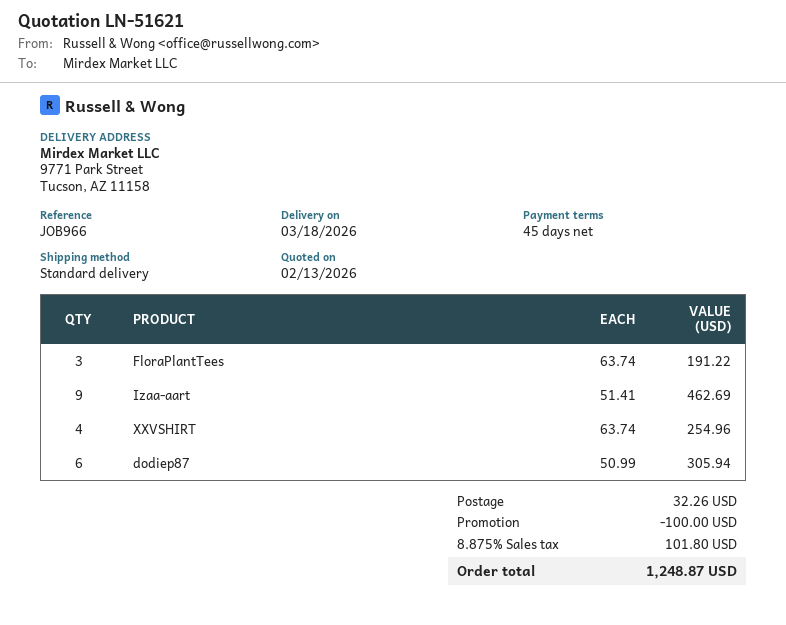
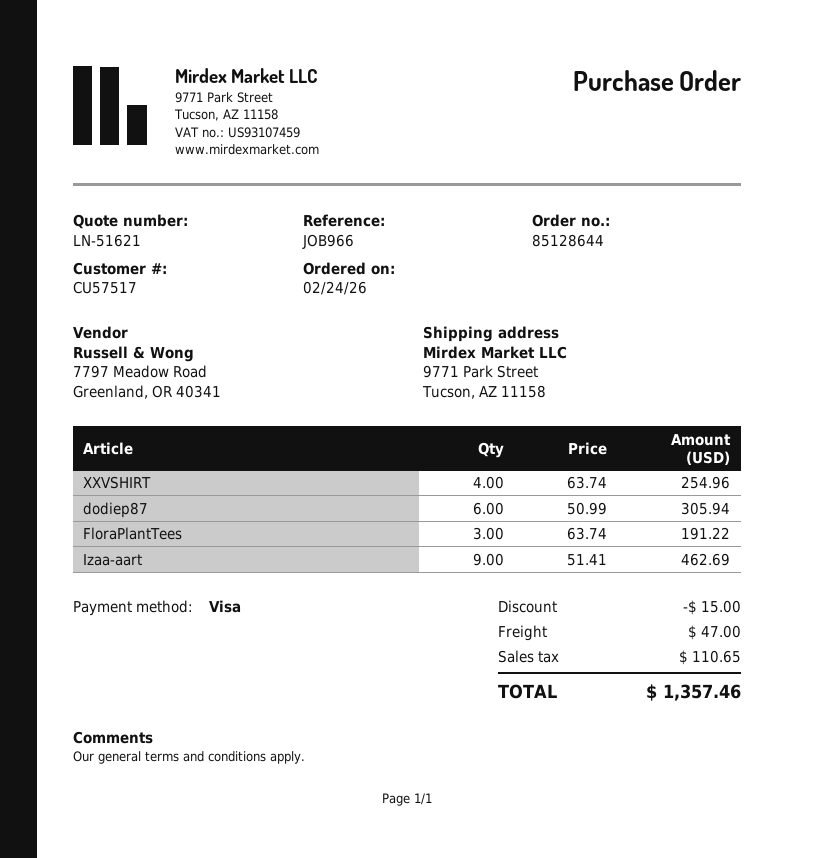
discount: 100.00 -> 15.00
shipping: 32.26 -> 47.00
tax: 101.80 -> 110.65
total: 1248.87 -> 1357.46

